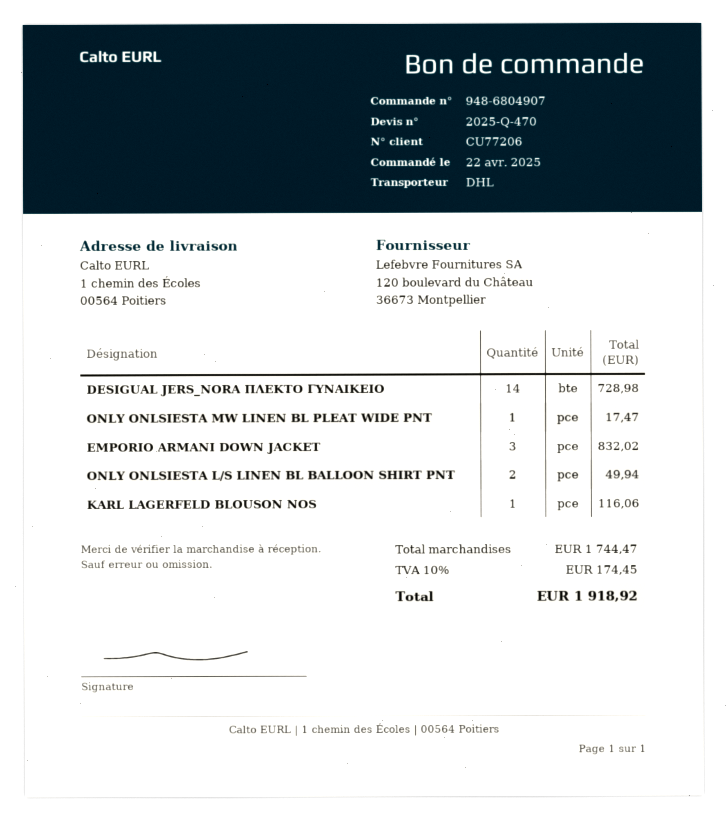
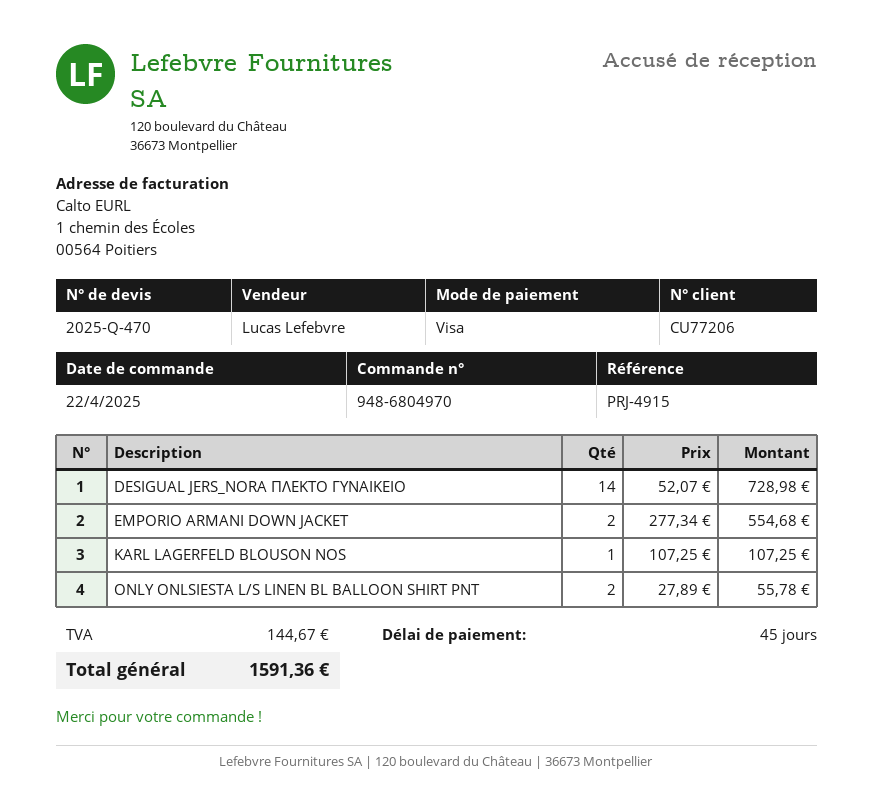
order number: 948-6804907 -> 948-6804970
ONLY ONLSIESTA MW LINEN BL PLEAT WIDE PNT: 1 for 17.47 -> none
EMPORIO ARMANI DOWN JACKET: 3 for 832.02 -> 2 for 554.68
ONLY ONLSIESTA L/S LINEN BL BALLOON SHIRT PNT: 2 for 49.94 -> 2 for 55.78
KARL LAGERFELD BLOUSON NOS: 1 for 116.06 -> 1 for 107.25
tax: 174.45 -> 144.67
total: 1918.92 -> 1591.36

